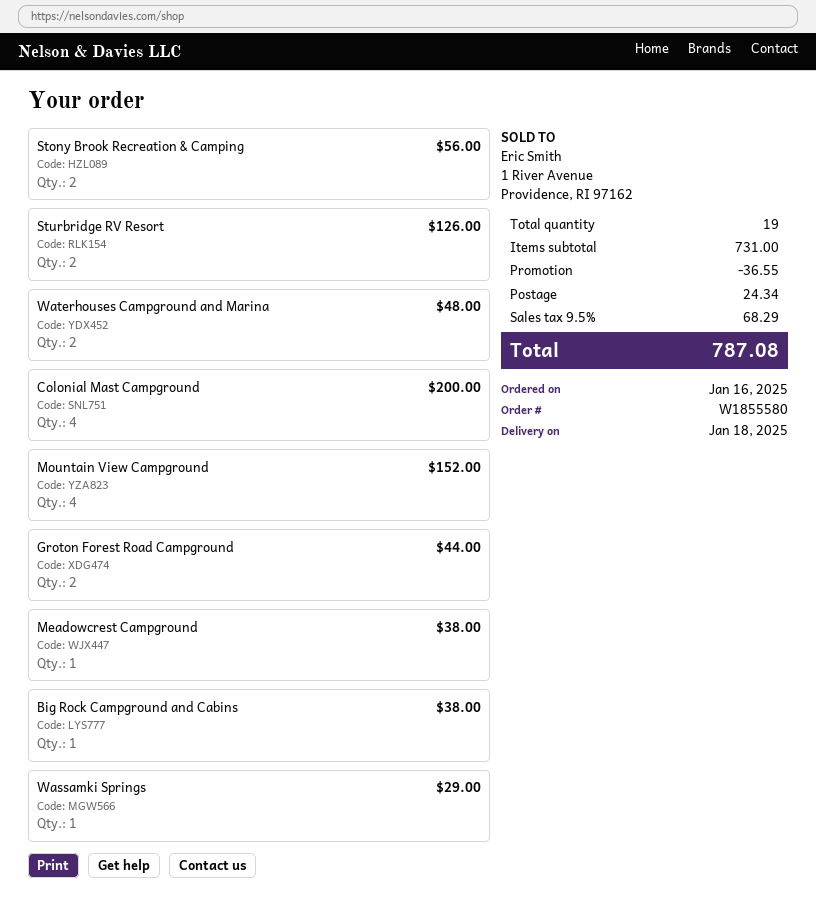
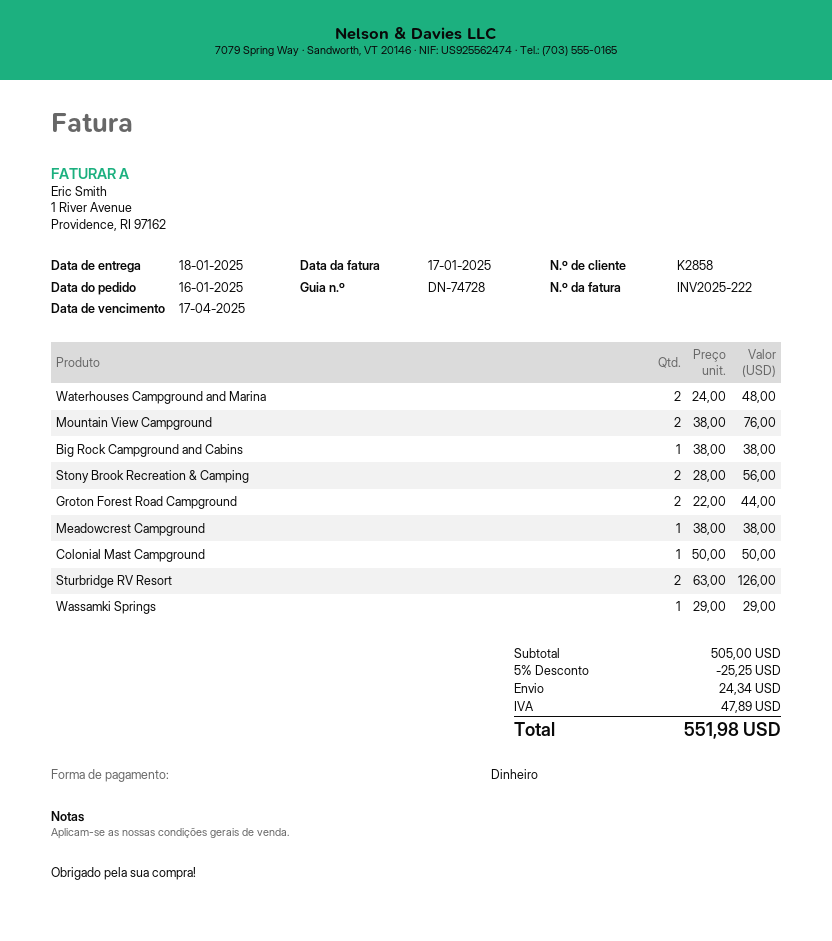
Colonial Mast Campground: 4 for 200.00 -> 1 for 50.00
Mountain View Campground: 4 for 152.00 -> 2 for 76.00
subtotal: 731.00 -> 505.00
discount: 36.55 -> 25.25
tax: 68.29 -> 47.89
total: 787.08 -> 551.98

